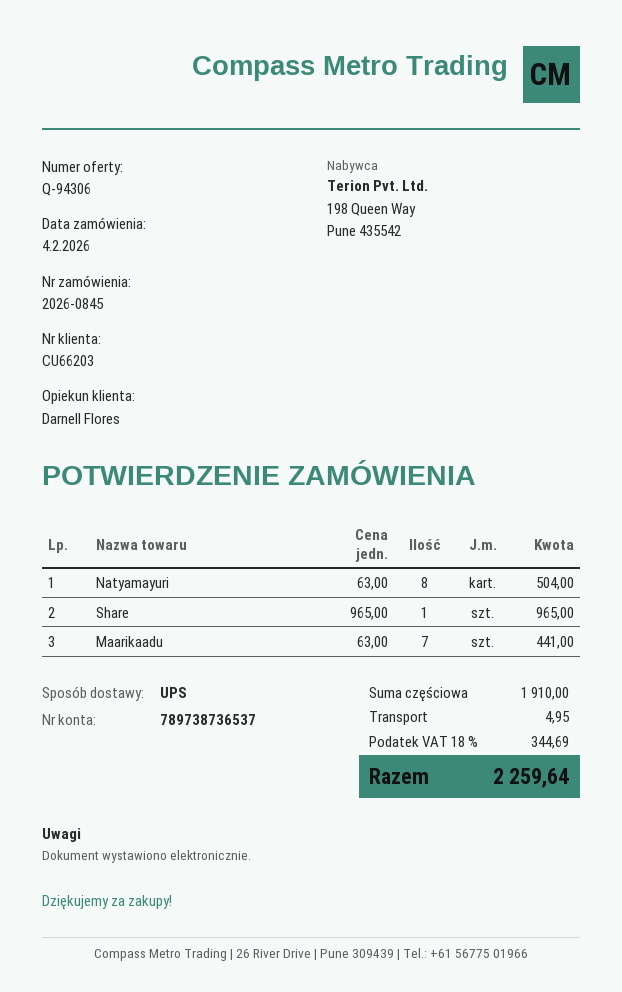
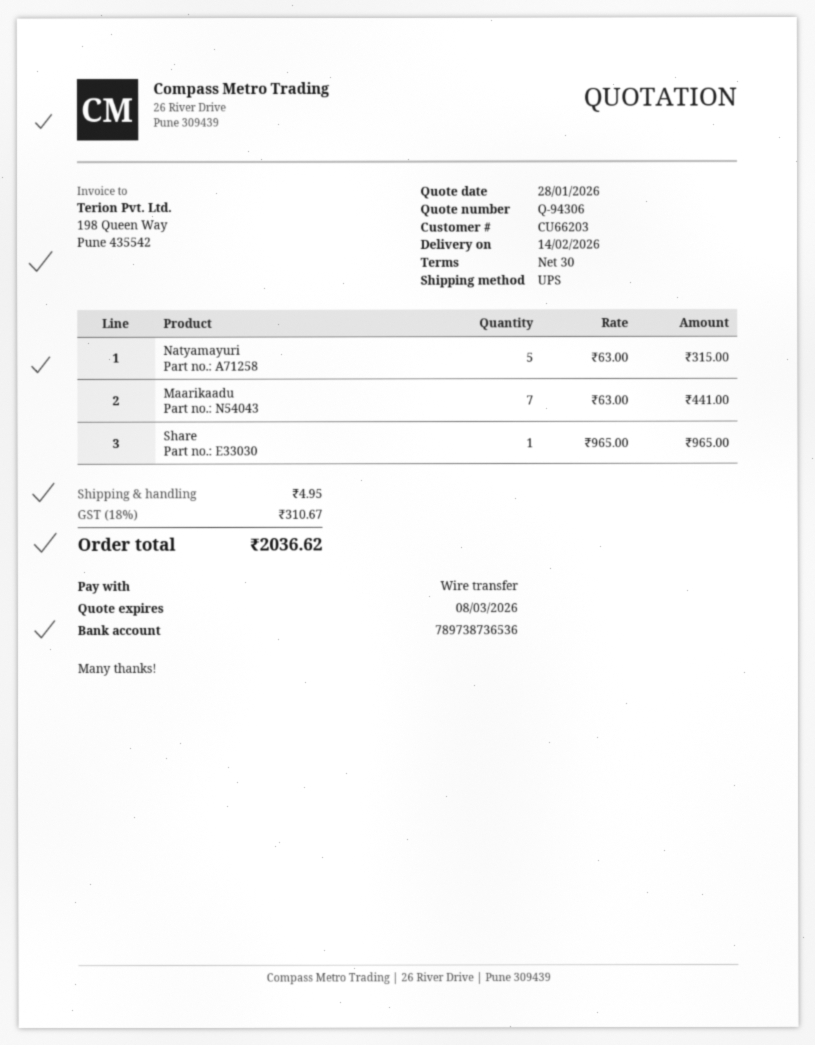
bank account: 789738736537 -> 789738736536
Natyamayuri: 8 x 63.00 = 504.00 -> 5 x 63.00 = 315.00
tax: 18% = 344.69 -> 18% = 310.67
total: 2259.64 -> 2036.62

